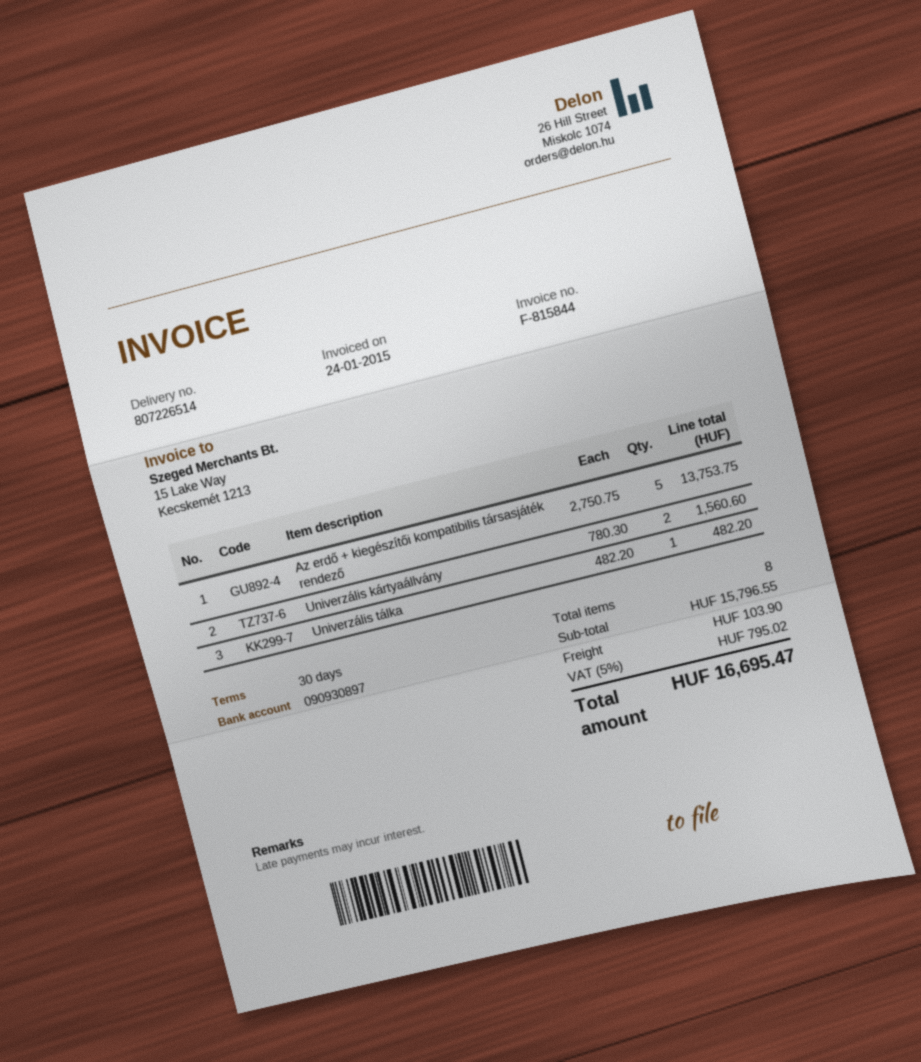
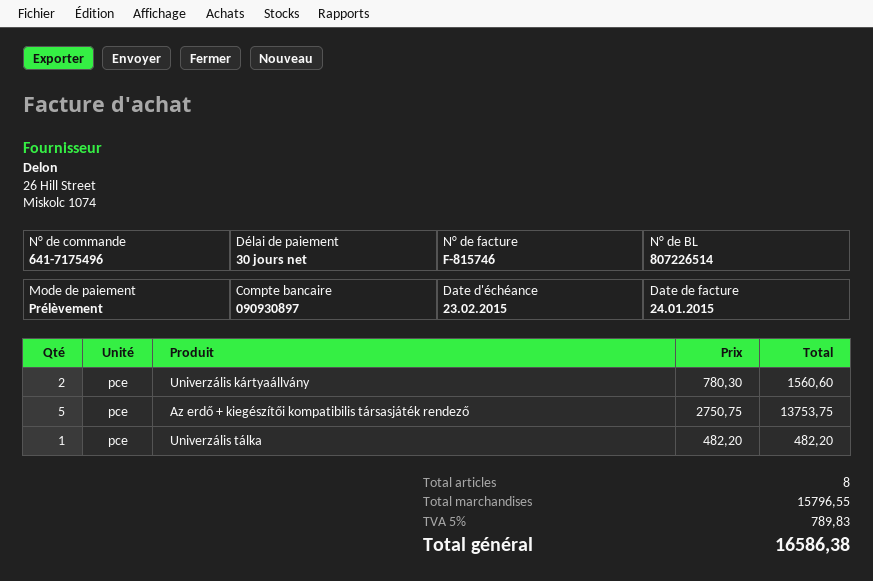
invoice number: F-815844 -> F-815746
shipping: 103.90 -> none
tax: 5% = 795.02 -> 5% = 789.83
total: 16695.47 -> 16586.38

